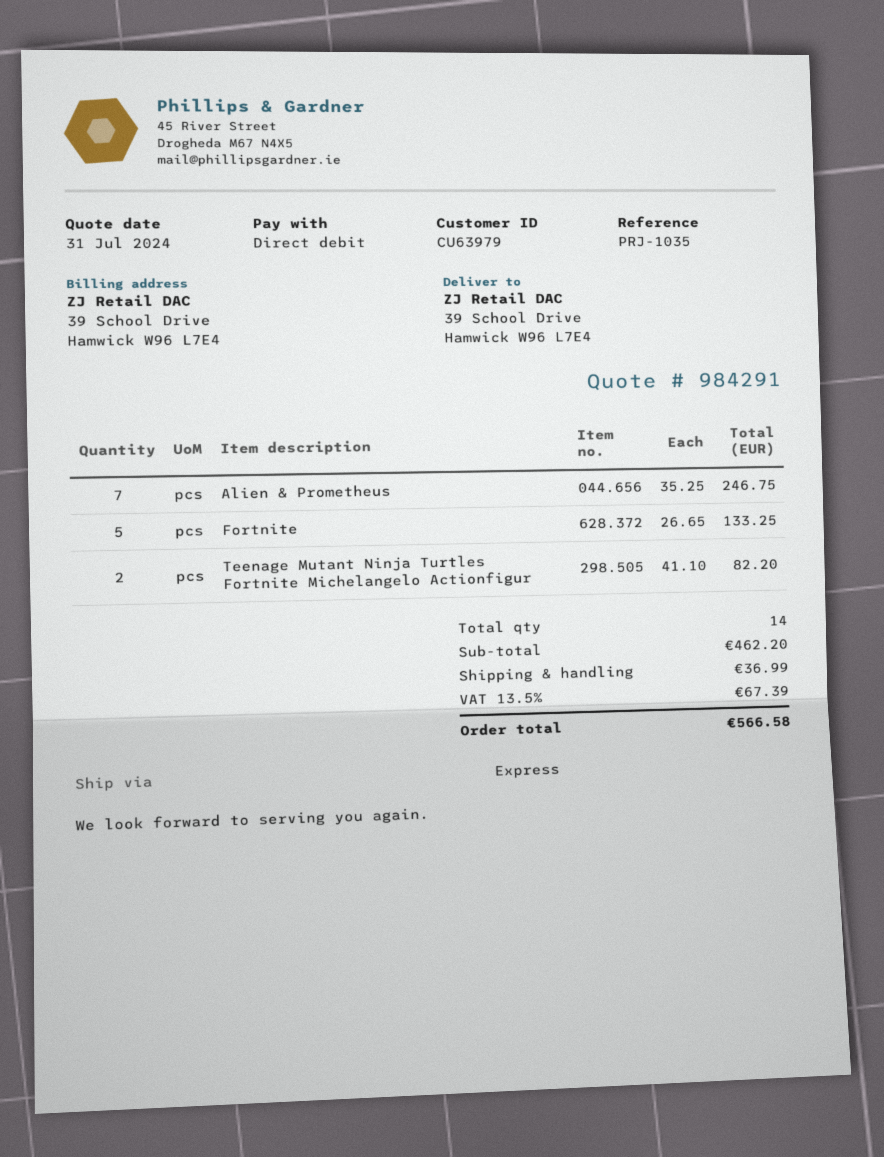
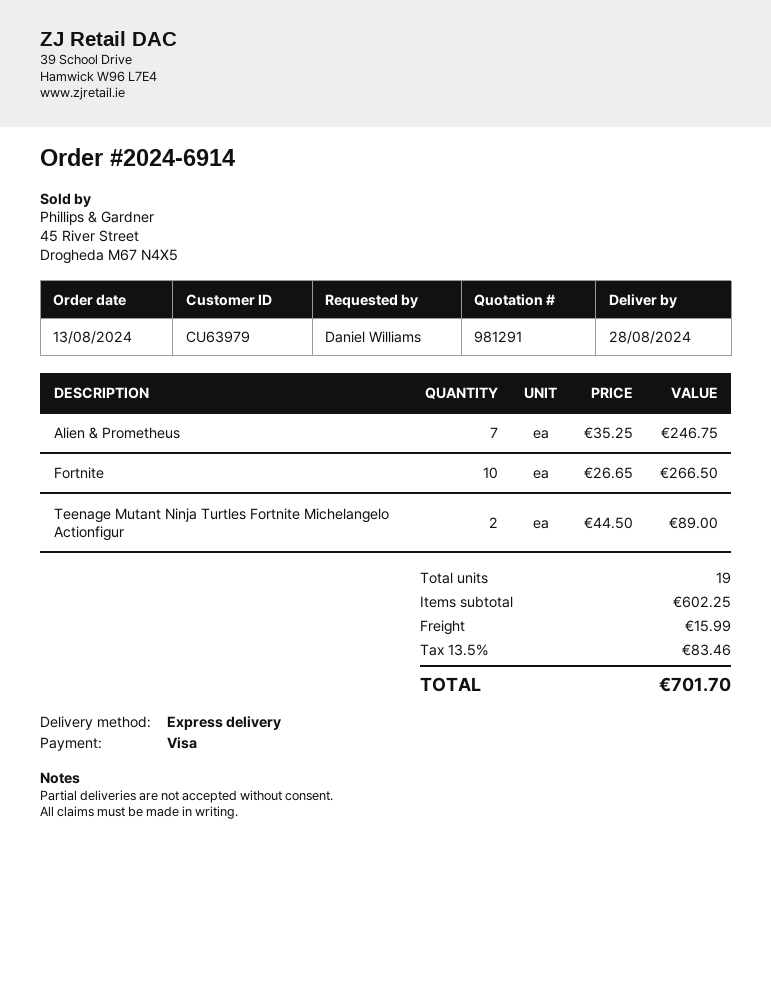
quote number: 984291 -> 981291
payment method: direct debit -> Visa
Fortnite: 5 x 26.65 = 133.25 -> 10 x 26.65 = 266.50
Teenage Mutant Ninja Turtles Fortnite Michelangelo Actionfigur: 2 x 41.10 = 82.20 -> 2 x 44.50 = 89.00
total quantity: 14 -> 19
subtotal: 462.20 -> 602.25
shipping: 36.99 -> 15.99
tax: 13.5% = 67.39 -> 13.5% = 83.46
total: 566.58 -> 701.70

